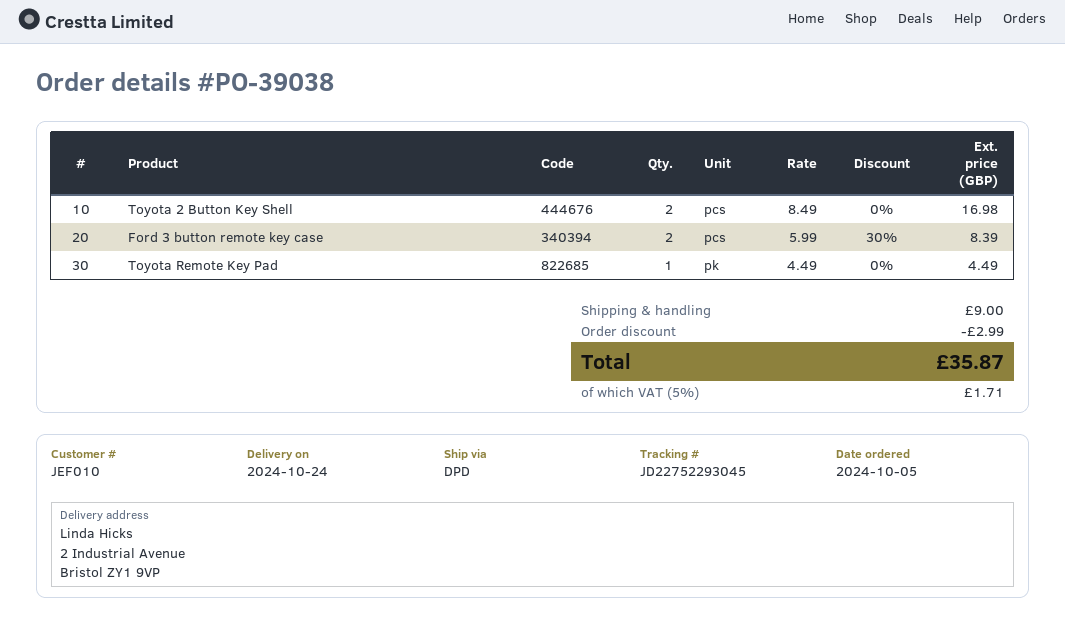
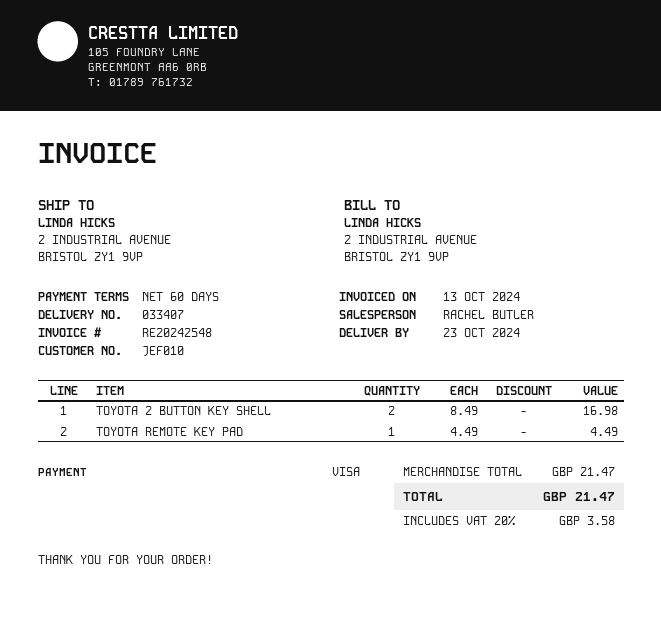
delivery date: 2024-10-24 -> 2024-10-23
Ford 3 button remote key case: 2 x 5.99 - 30% = 8.39 -> none
discount: 2.99 -> none
shipping: 9.00 -> none
tax: 5% = 1.71 -> 20% = 3.58
total: 35.87 -> 21.47

